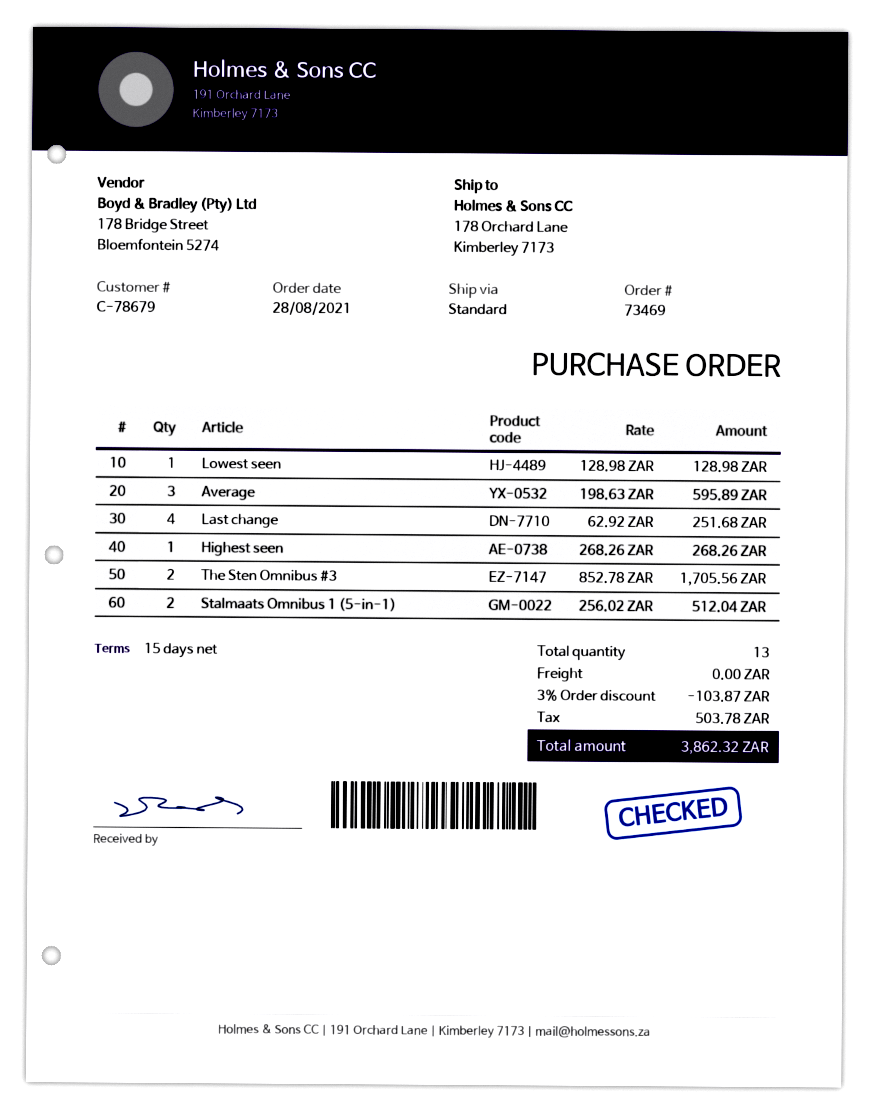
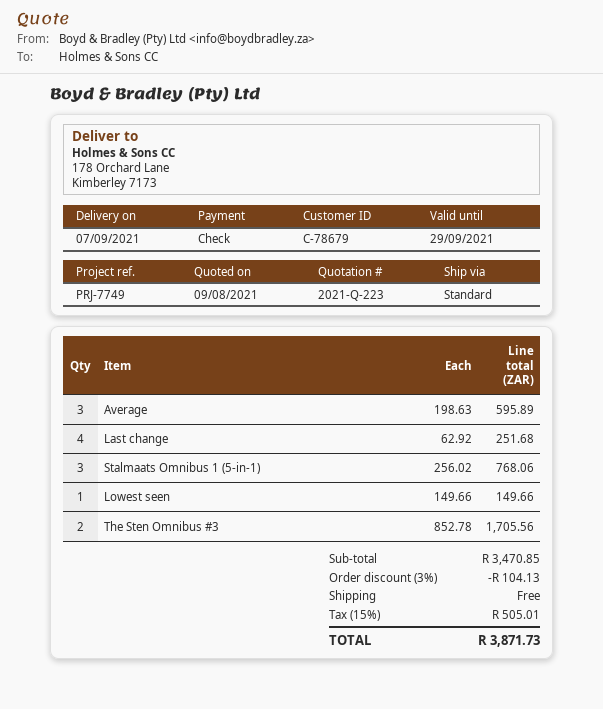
Lowest seen: 1 x 128.98 = 128.98 -> 1 x 149.66 = 149.66
Highest seen: 1 x 268.26 = 268.26 -> none
Stalmaats Omnibus 1 (5-in-1): 2 x 256.02 = 512.04 -> 3 x 256.02 = 768.06
discount: 3% = 103.87 -> 3% = 104.13
tax: 503.78 -> 505.01
total: 3862.32 -> 3871.73

